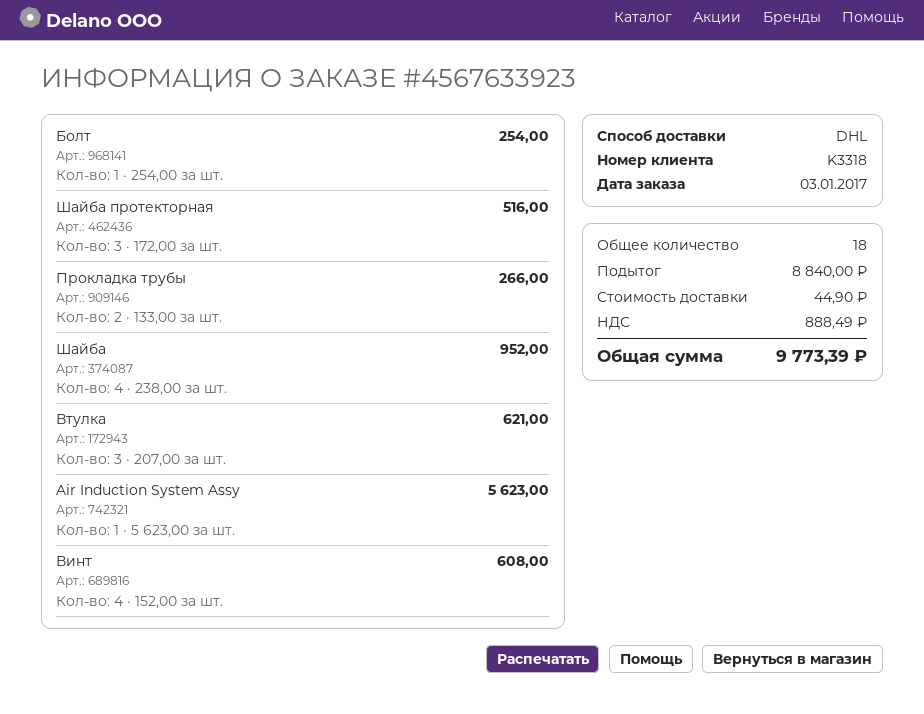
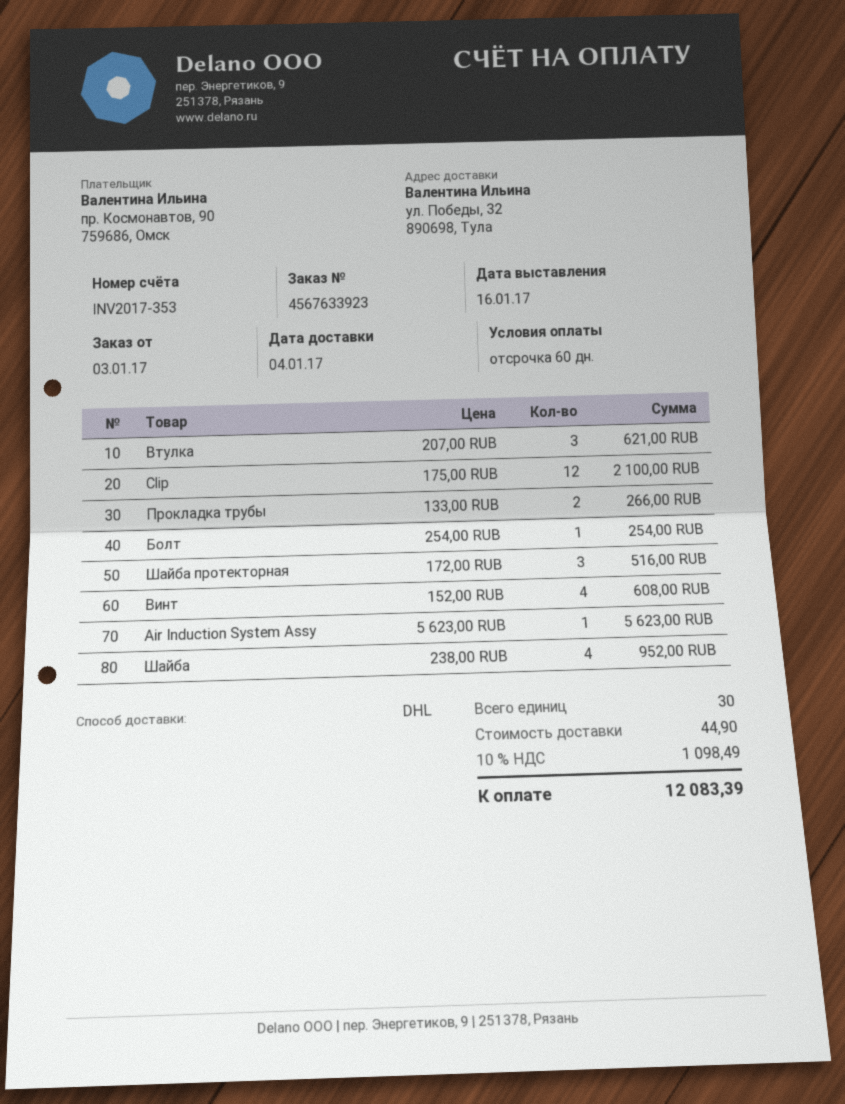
Clip: none -> 12 x 175.00 = 2100.00
total quantity: 18 -> 30
tax: 888.49 -> 1098.49
total: 9773.39 -> 12083.39

